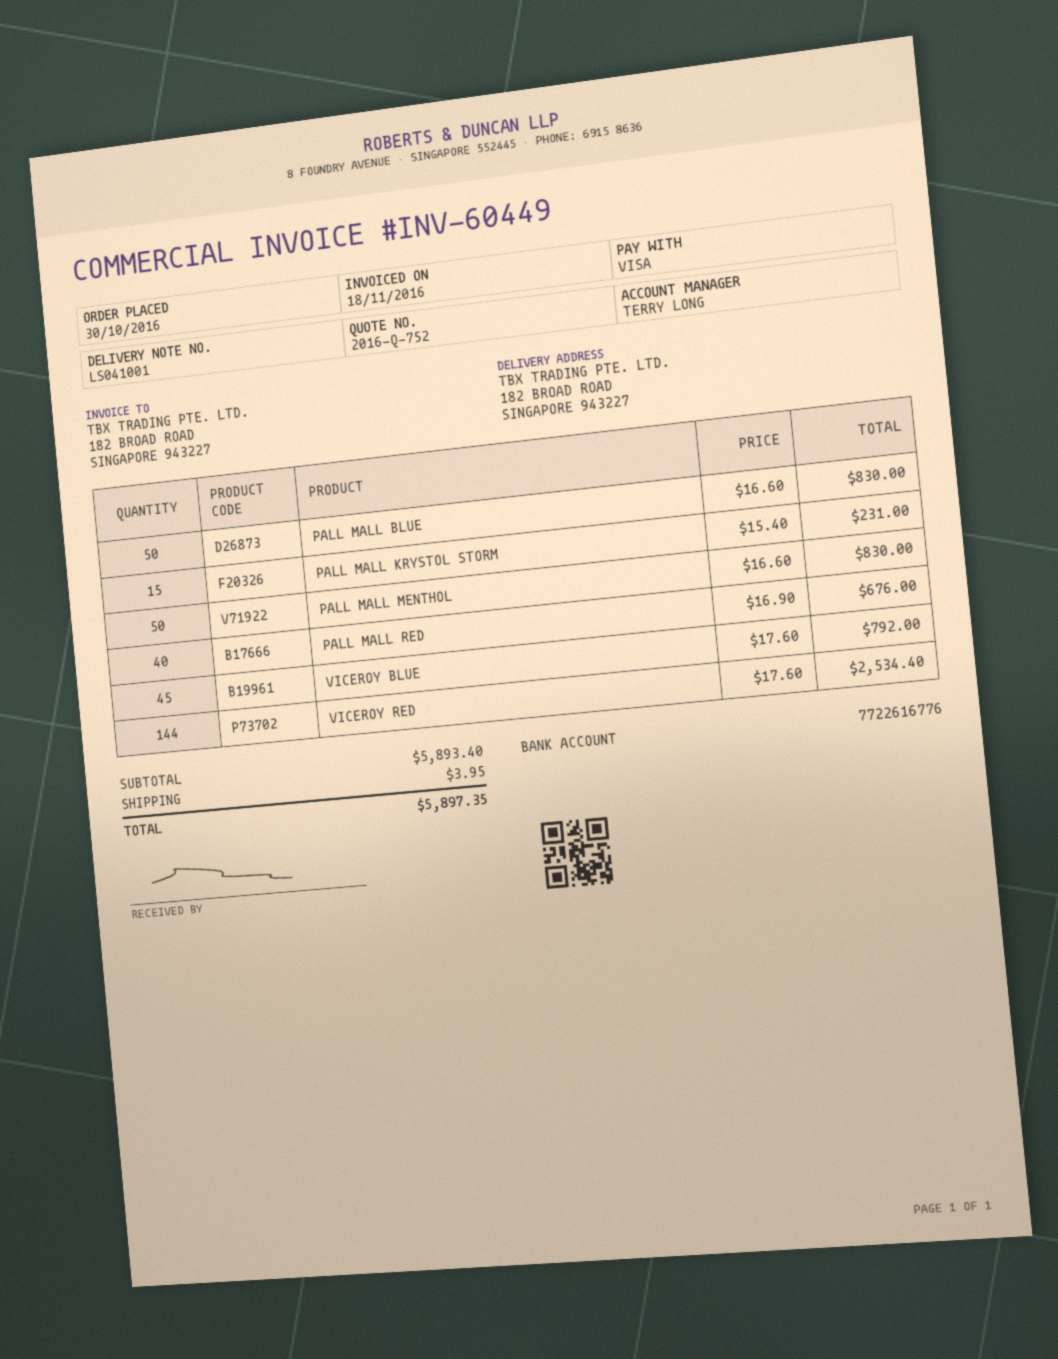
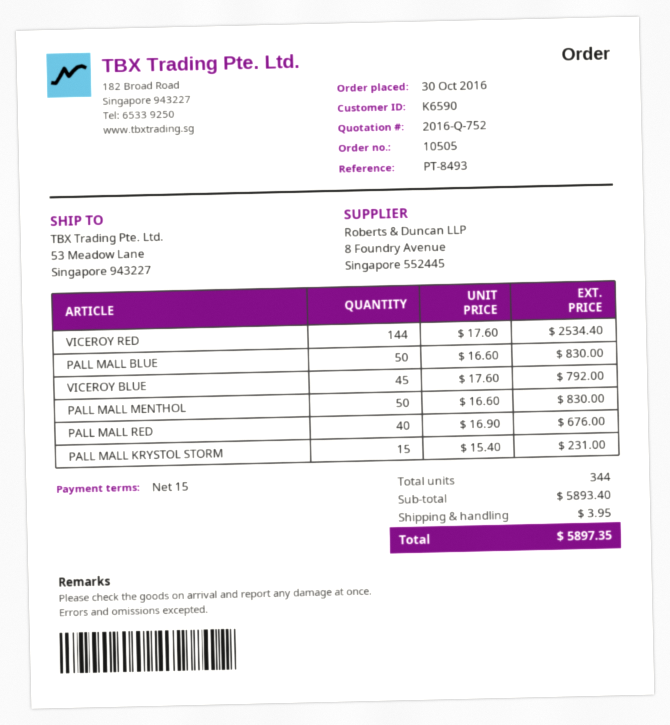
ship to: 182 BROAD ROAD, SINGAPORE 943227 -> 53 Meadow Lane, Singapore 943227

